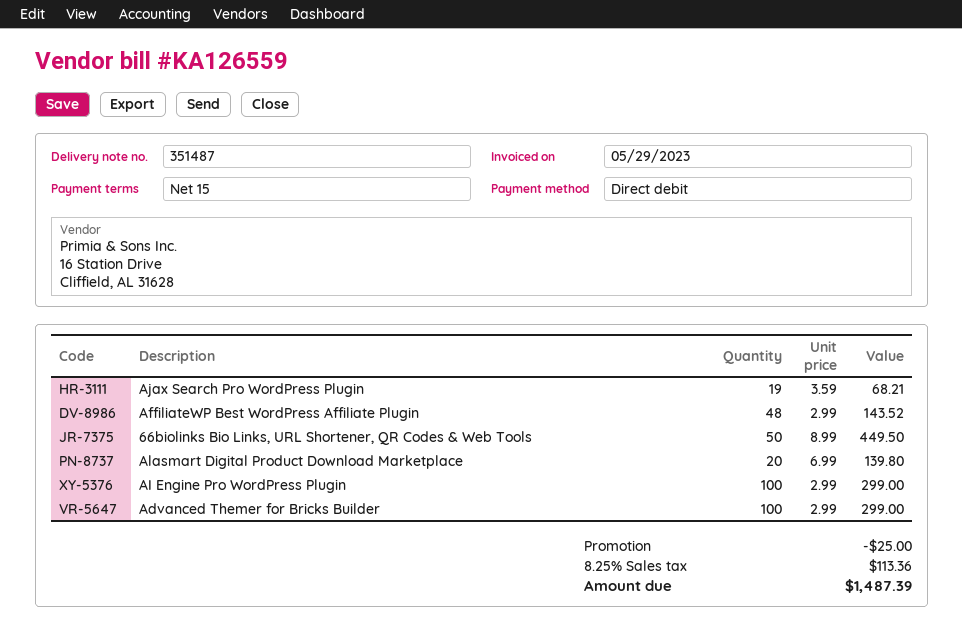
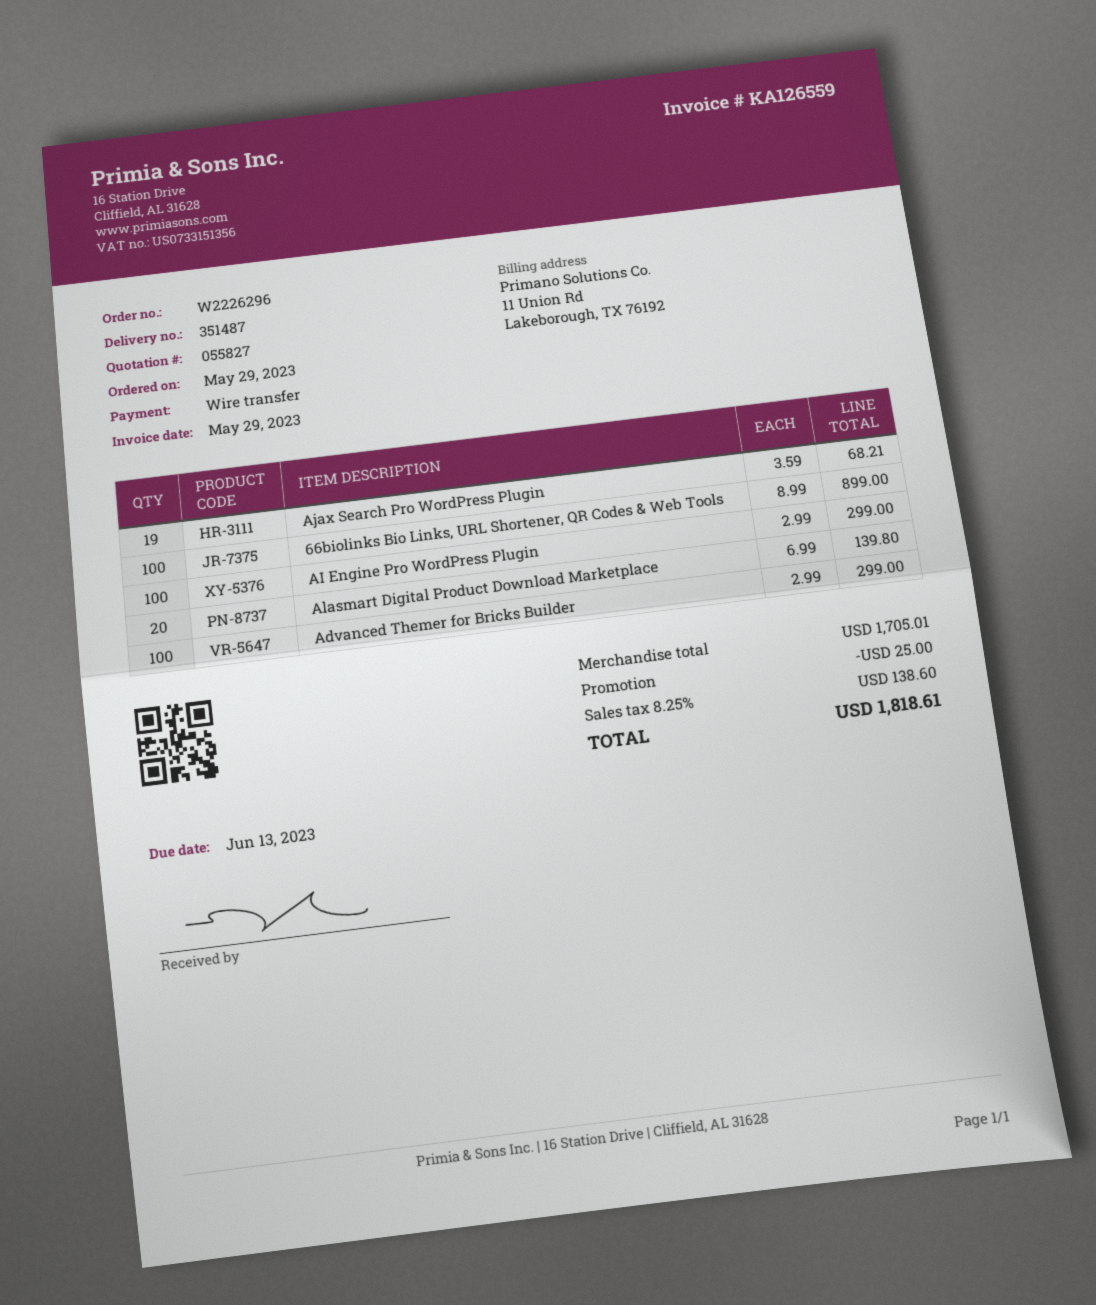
payment method: direct debit -> bank transfer
AffiliateWP Best WordPress Affiliate Plugin: 48 x 2.99 = 143.52 -> none
66biolinks Bio Links, URL Shortener, QR Codes & Web Tools: 50 x 8.99 = 449.50 -> 100 x 8.99 = 899.00
tax: 8.25% = 113.36 -> 8.25% = 138.60
total: 1487.39 -> 1818.61

